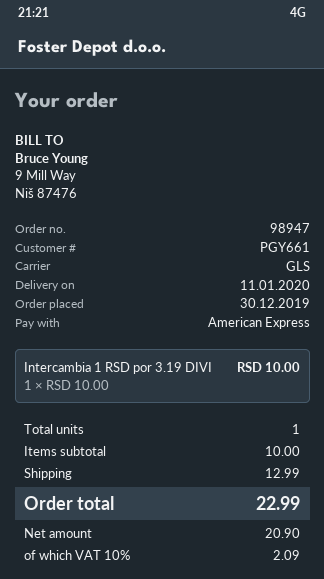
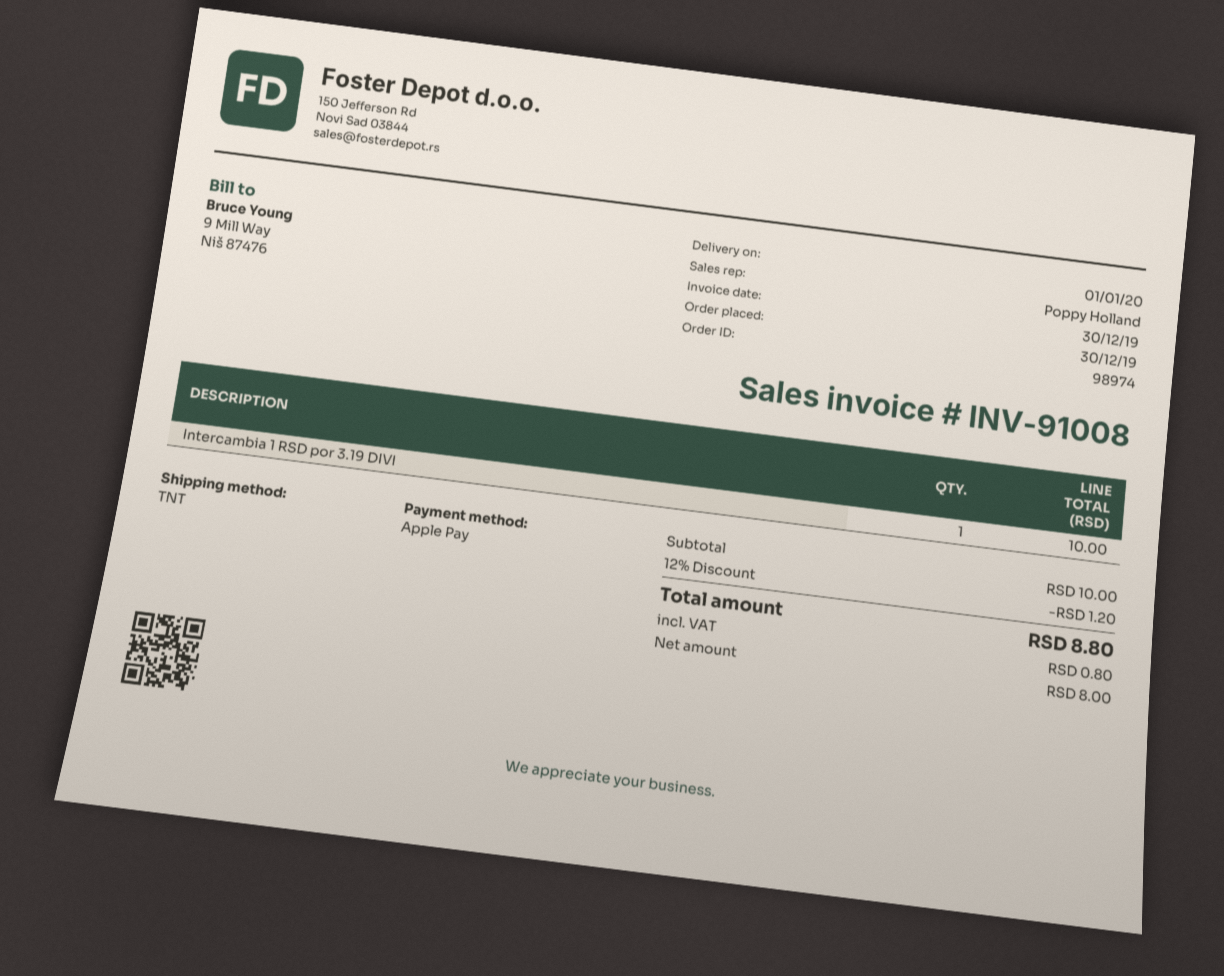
order number: 98947 -> 98974
delivery date: 2020-01-11 -> 2020-01-01
payment method: American Express -> Apple Pay
shipping method: GLS -> TNT
discount: none -> 12% = 1.20
shipping: 12.99 -> none
net: 20.90 -> 8.00
tax: 2.09 -> 0.80
total: 22.99 -> 8.80

